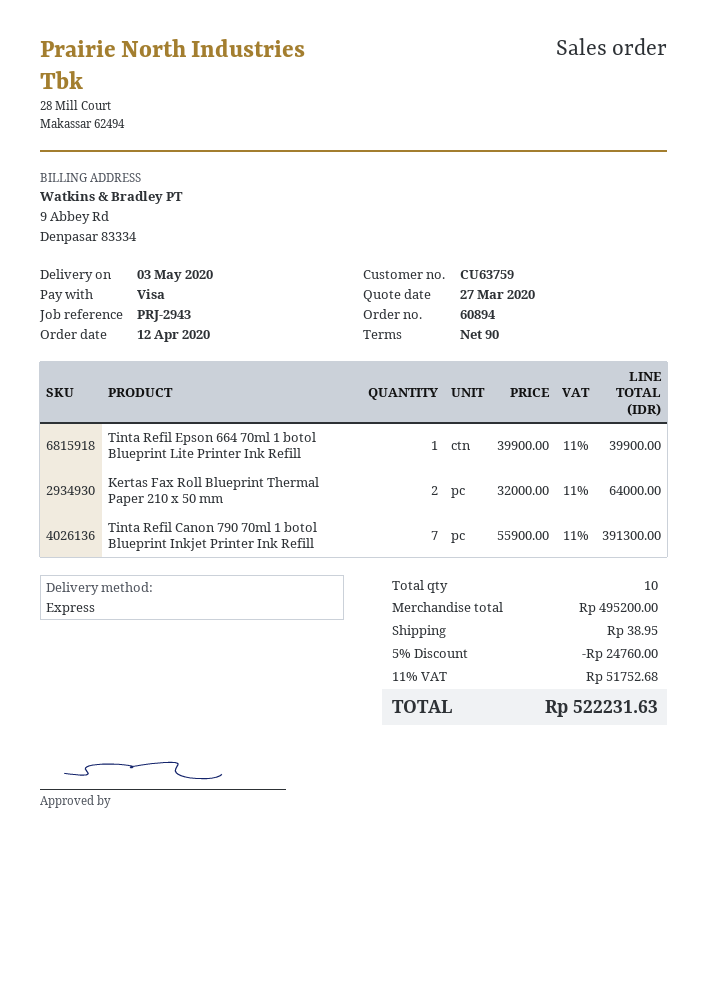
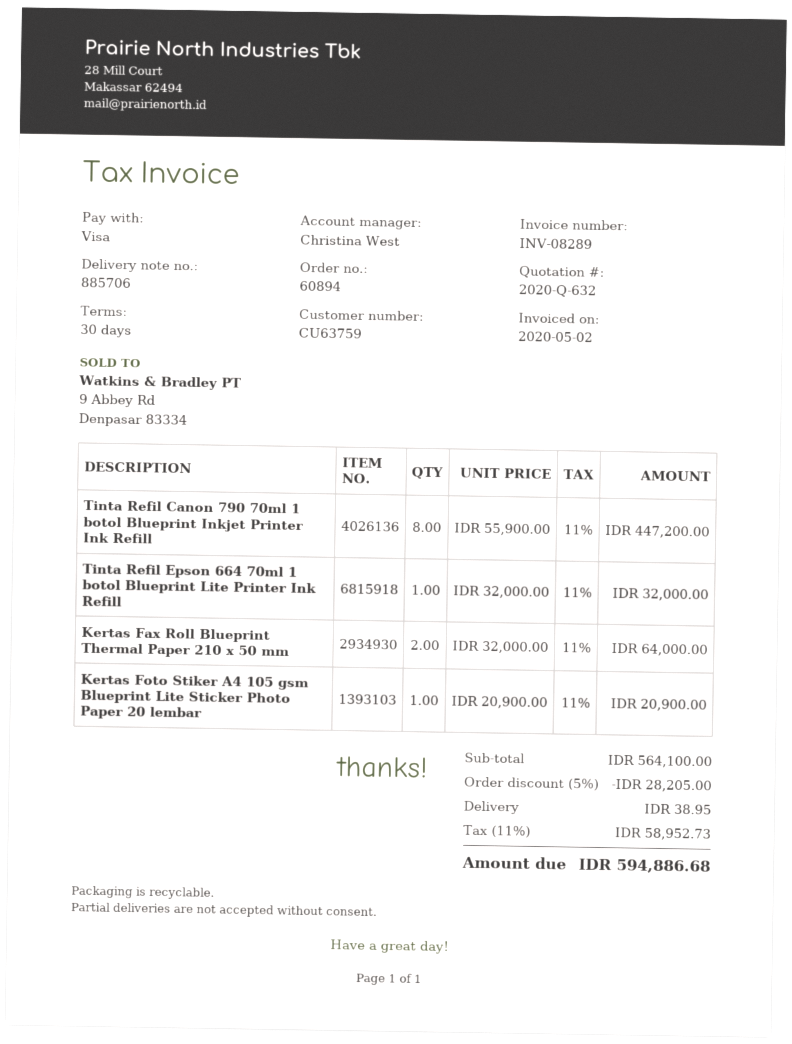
payment terms: 90 days -> 30 days
Tinta Refil Epson 664 70ml 1 botol Blueprint Lite Printer Ink Refill: 1 x 39900.00 = 39900.00 -> 1 x 32000.00 = 32000.00
Tinta Refil Canon 790 70ml 1 botol Blueprint Inkjet Printer Ink Refill: 7 x 55900.00 = 391300.00 -> 8 x 55900.00 = 447200.00
Kertas Foto Stiker A4 105 gsm Blueprint Lite Sticker Photo Paper 20 lembar: none -> 1 x 20900.00 = 20900.00
subtotal: 495200.00 -> 564100.00
discount: 5% = 24760.00 -> 5% = 28205.00
tax: 11% = 51752.68 -> 11% = 58952.73
total: 522231.63 -> 594886.68

